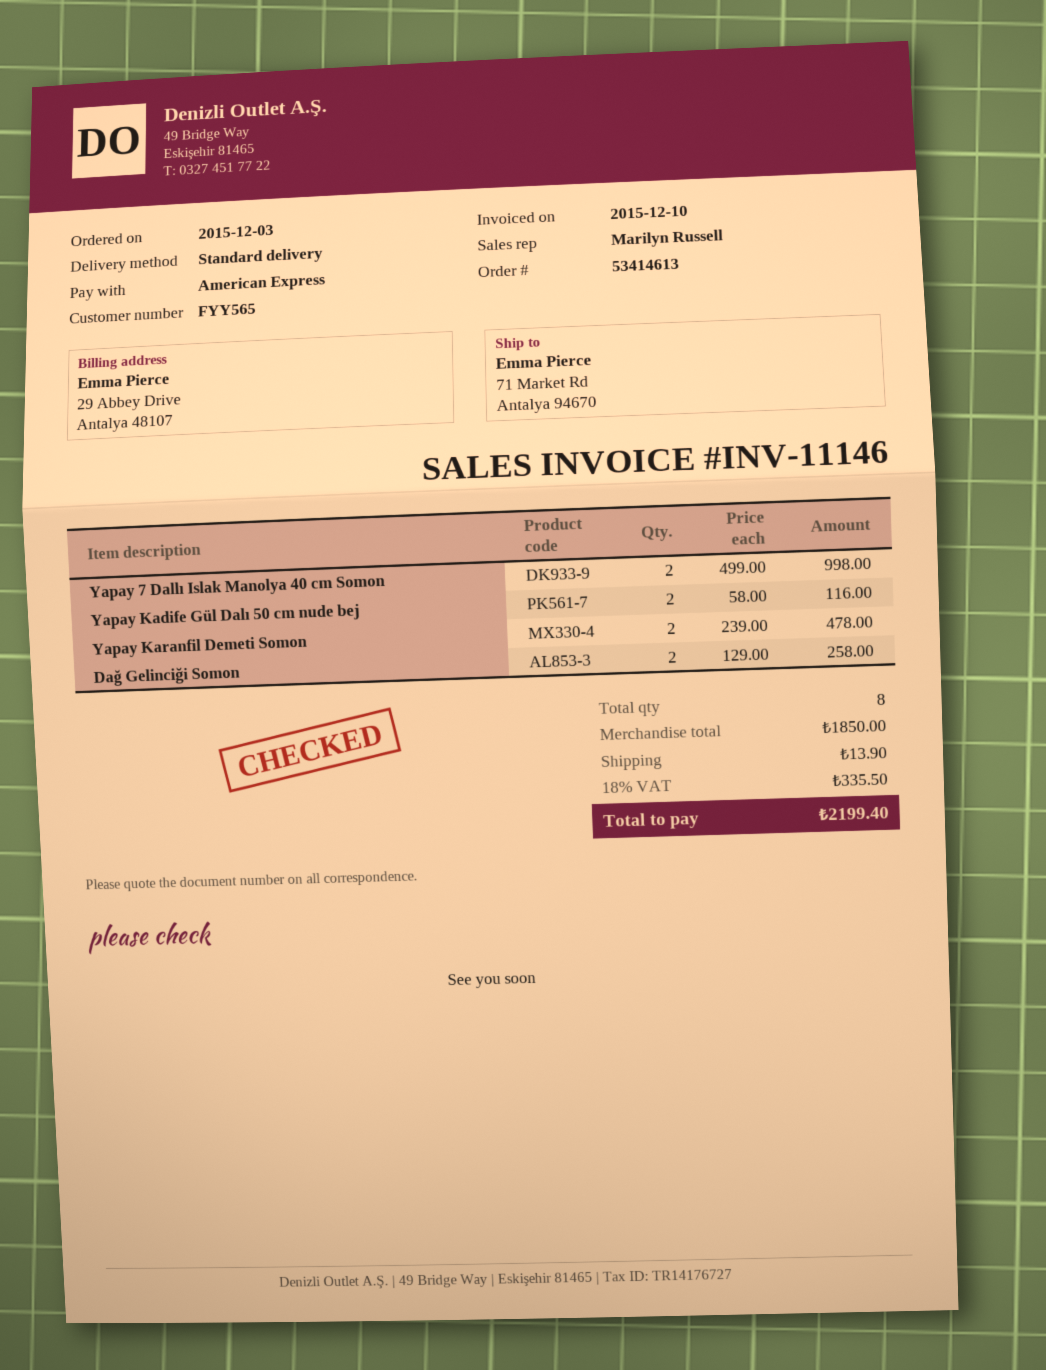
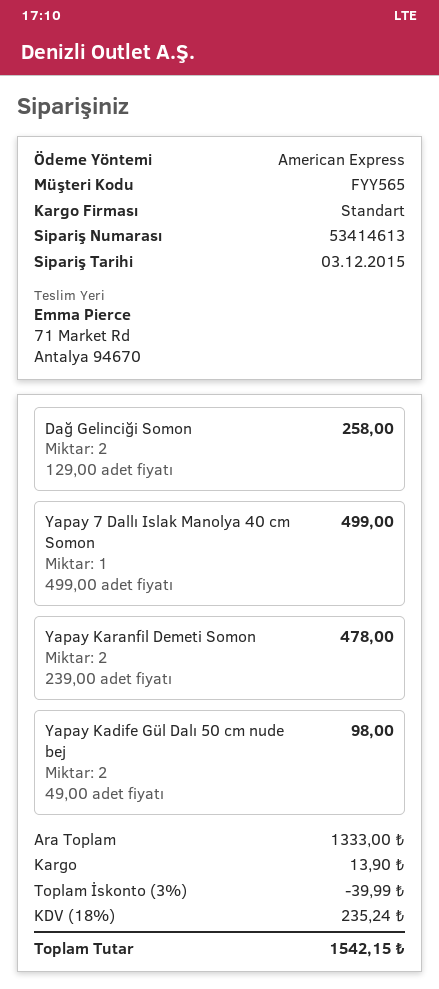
Yapay 7 Dallı Islak Manolya 40 cm Somon: 2 x 499.00 = 998.00 -> 1 x 499.00 = 499.00
Yapay Kadife Gül Dalı 50 cm nude bej: 2 x 58.00 = 116.00 -> 2 x 49.00 = 98.00
subtotal: 1850.00 -> 1333.00
discount: none -> 3% = 39.99
tax: 18% = 335.50 -> 18% = 235.24
total: 2199.40 -> 1542.15

